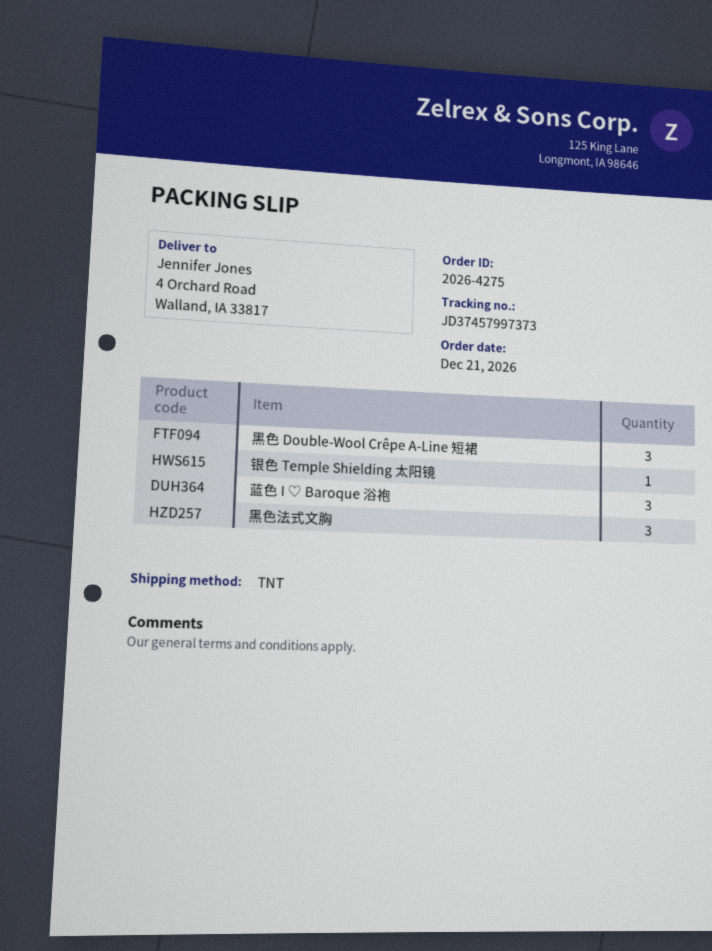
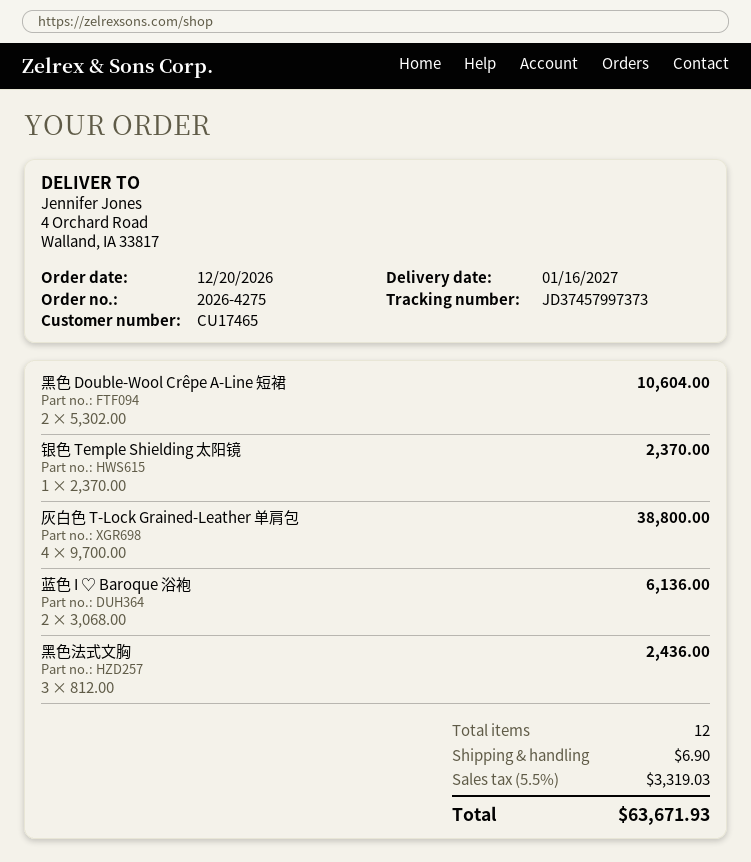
order date: 2026-12-21 -> 2026-12-20
黑色 Double-Wool Crêpe A-Line 短裙: 3 -> 2
蓝色 I ♡ Baroque 浴袍: 3 -> 2
灰白色 T-Lock Grained-Leather 单肩包: none -> 4

